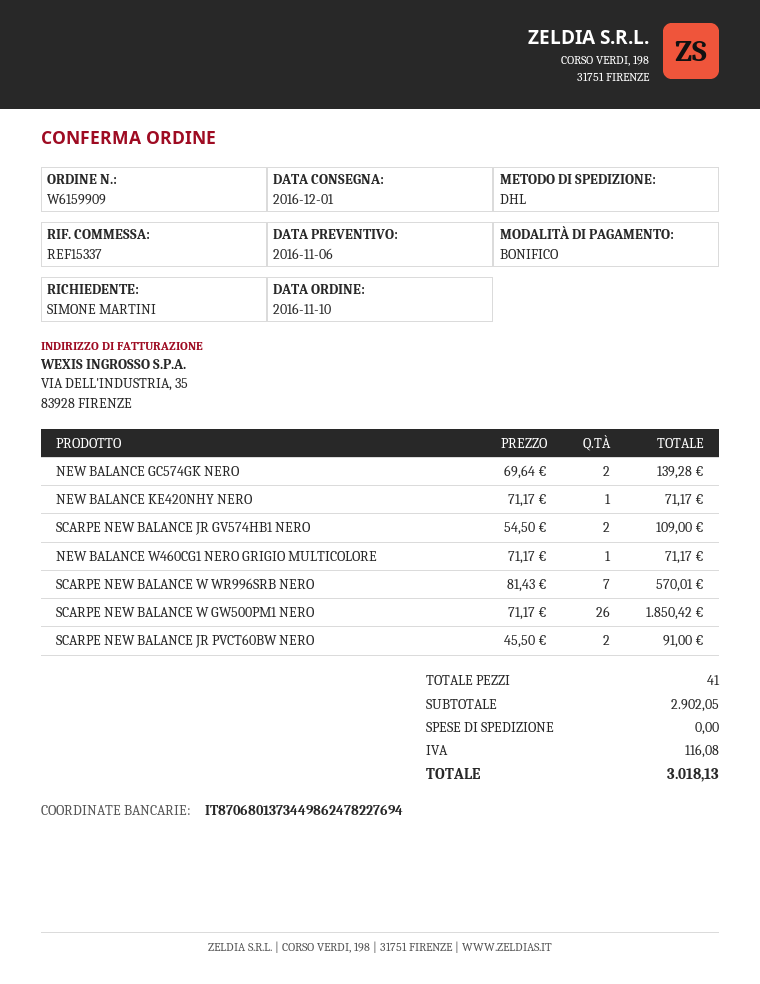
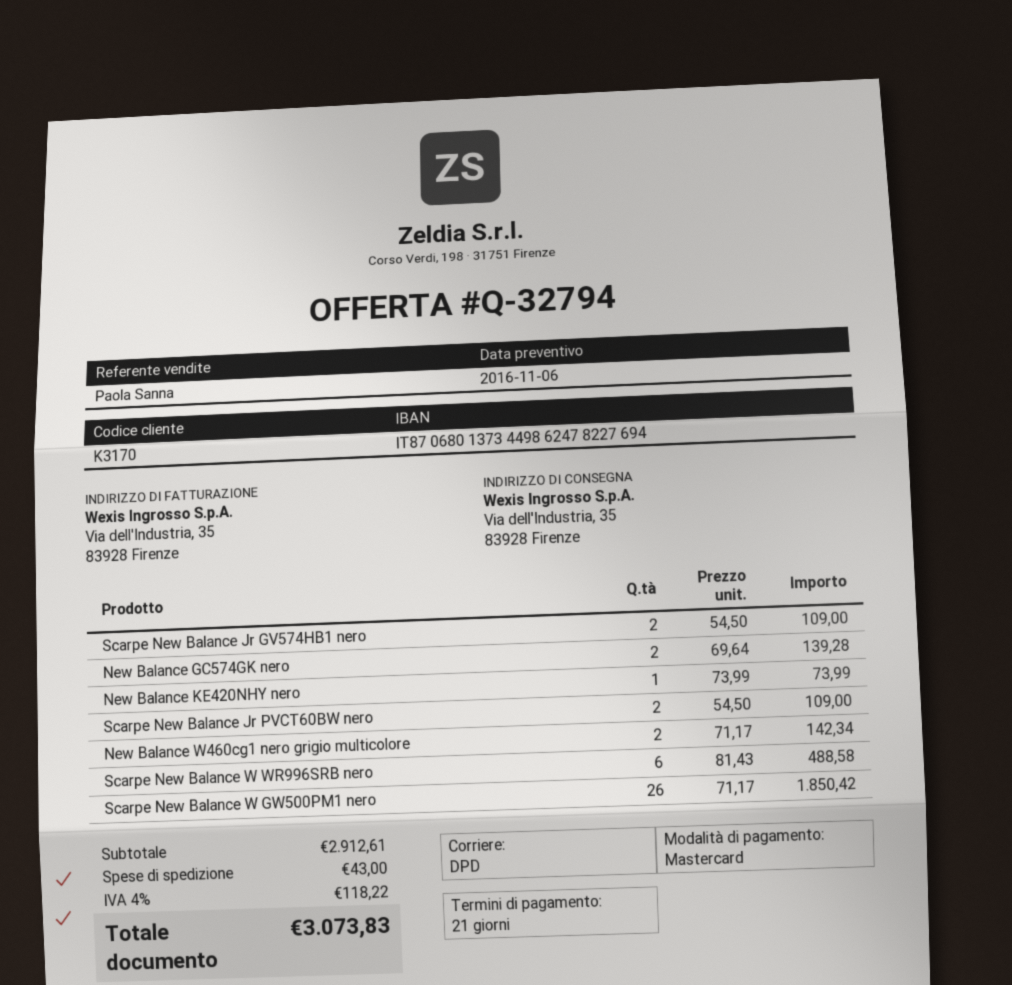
payment method: bank transfer -> Mastercard
shipping method: DHL -> DPD
NEW BALANCE KE420NHY NERO: 1 x 71.17 = 71.17 -> 1 x 73.99 = 73.99
NEW BALANCE W460CG1 NERO GRIGIO MULTICOLORE: 1 x 71.17 = 71.17 -> 2 x 71.17 = 142.34
SCARPE NEW BALANCE W WR996SRB NERO: 7 x 81.43 = 570.01 -> 6 x 81.43 = 488.58
SCARPE NEW BALANCE JR PVCT60BW NERO: 2 x 45.50 = 91.00 -> 2 x 54.50 = 109.00
subtotal: 2902.05 -> 2912.61
shipping: 0.00 -> 43.00
tax: 116.08 -> 118.22
total: 3018.13 -> 3073.83

